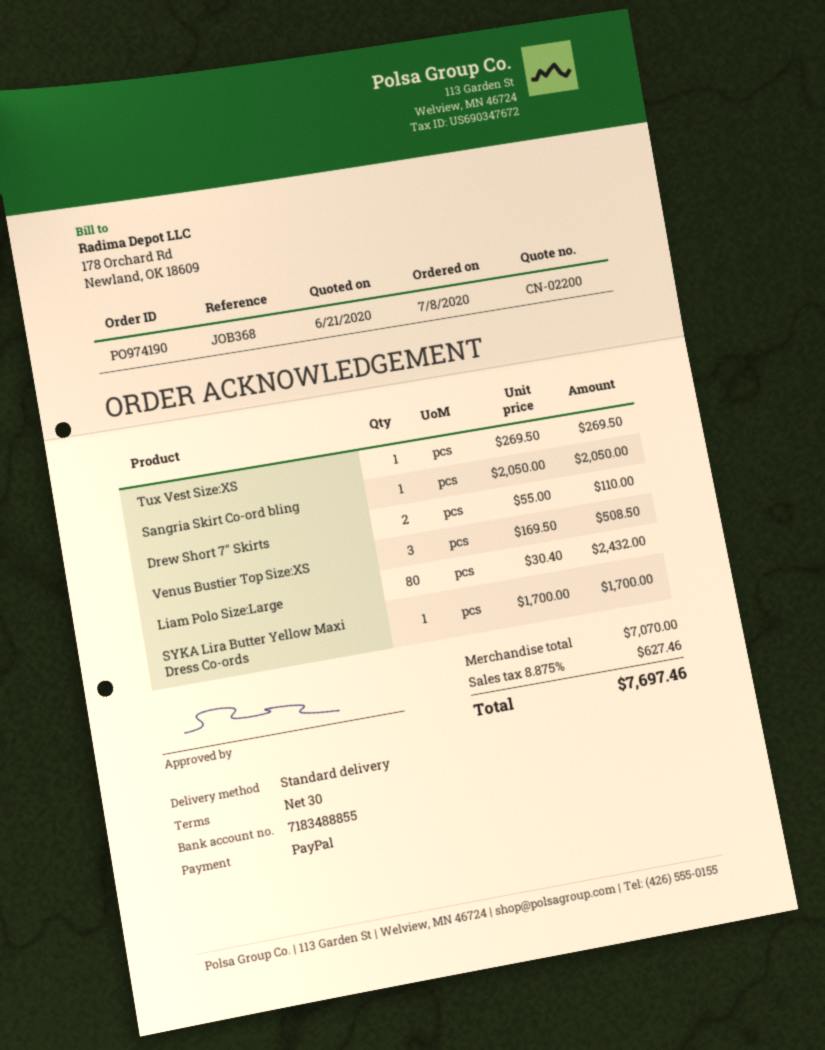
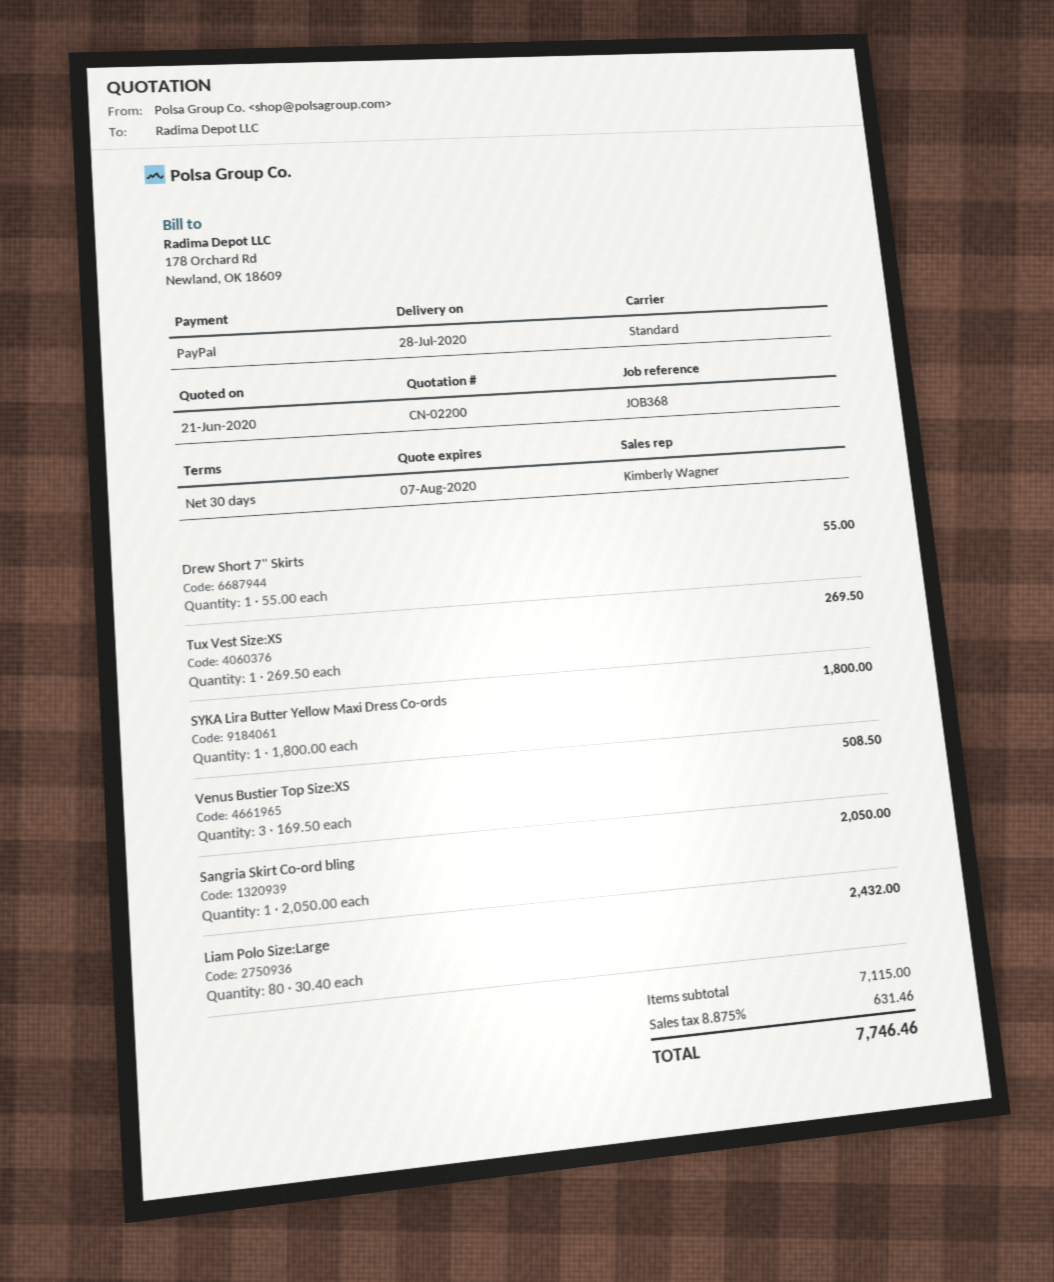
Drew Short 7" Skirts: 2 x 55.00 = 110.00 -> 1 x 55.00 = 55.00
SYKA Lira Butter Yellow Maxi Dress Co-ords: 1 x 1700.00 = 1700.00 -> 1 x 1800.00 = 1800.00
subtotal: 7070.00 -> 7115.00
tax: 8.875% = 627.46 -> 8.875% = 631.46
total: 7697.46 -> 7746.46

